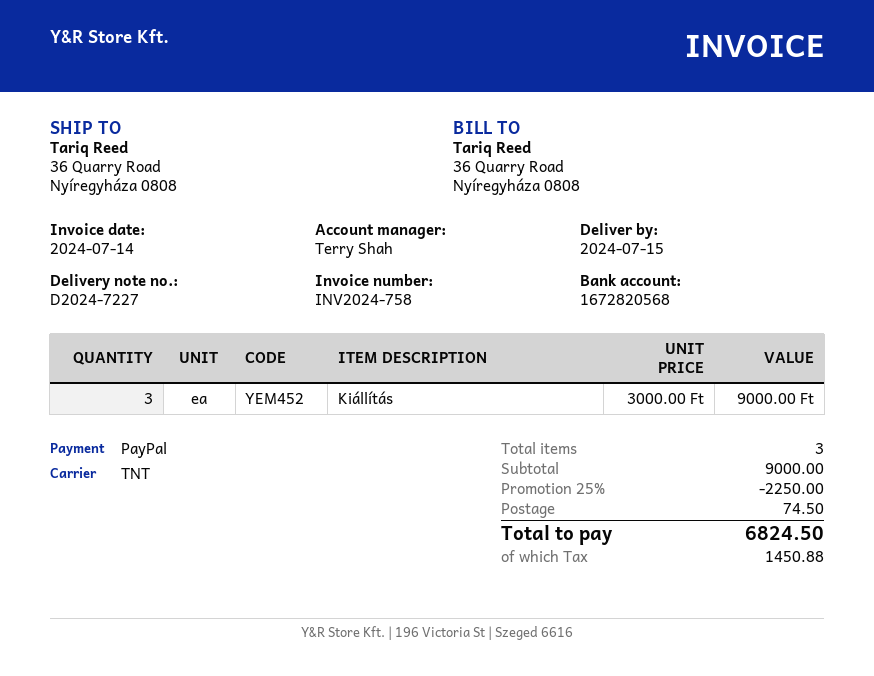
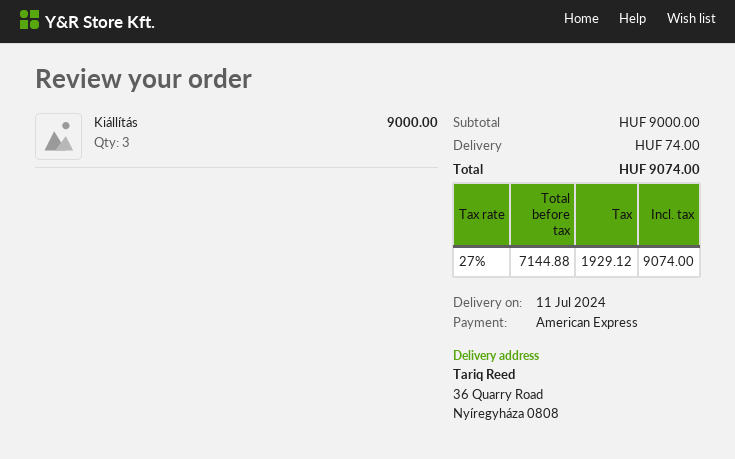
delivery date: 2024-07-15 -> 2024-07-11
payment method: PayPal -> American Express
discount: 25% = 2250.00 -> none
shipping: 74.50 -> 74.00
tax: 1450.88 -> 1929.12
total: 6824.50 -> 9074.00

